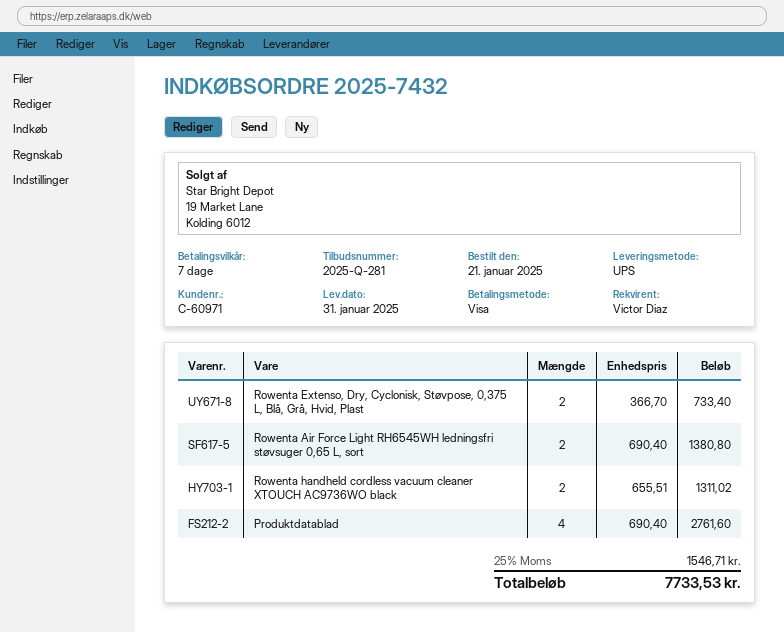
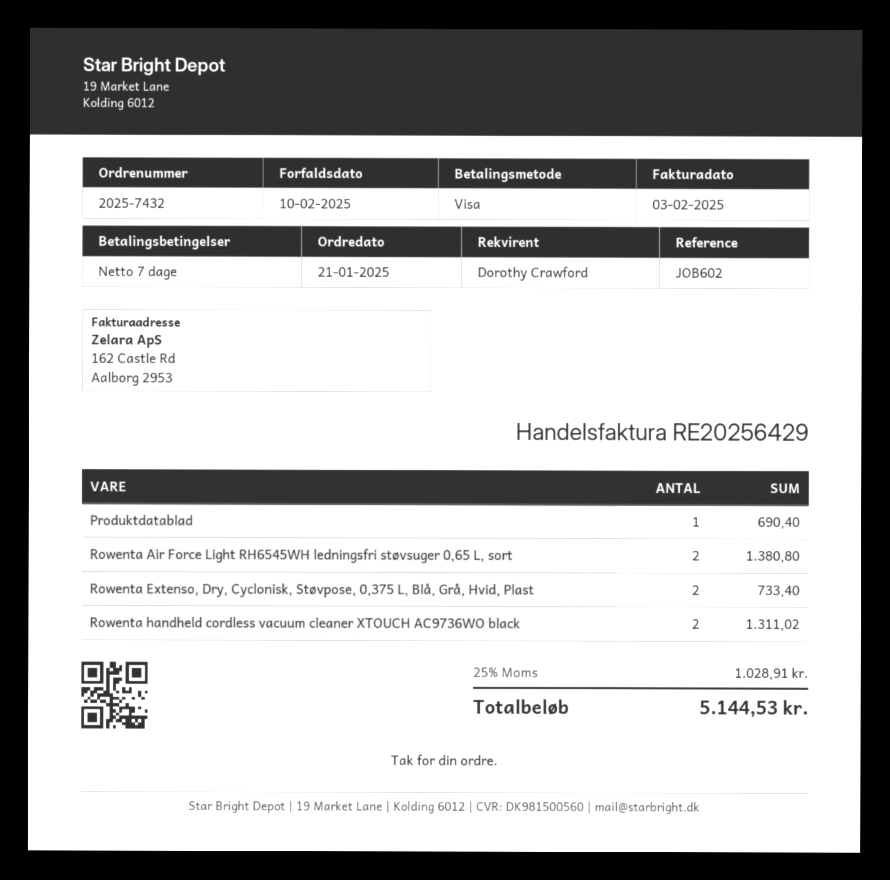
ordered by: Victor Diaz -> Dorothy Crawford
Produktdatablad: 4 for 2761.60 -> 1 for 690.40
tax: 25% = 1546.71 -> 25% = 1028.91
total: 7733.53 -> 5144.53

